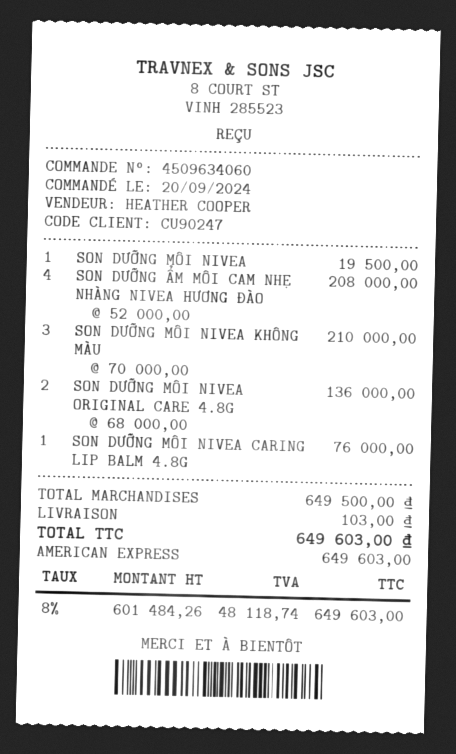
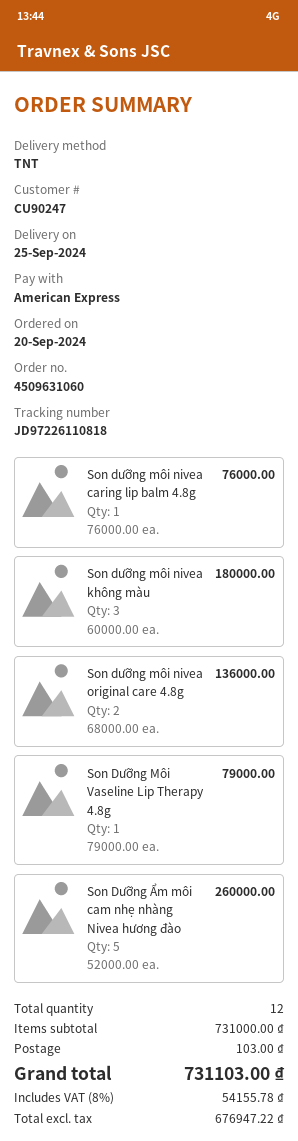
order number: 4509634060 -> 4509631060
SON DƯỠNG MÔI NIVEA: 1 x 19500.00 = 19500.00 -> none
SON DƯỠNG ẨM MÔI CAM NHẸ NHÀNG NIVEA HƯƠNG ĐÀO: 4 x 52000.00 = 208000.00 -> 5 x 52000.00 = 260000.00
SON DƯỠNG MÔI NIVEA KHÔNG MÀU: 3 x 70000.00 = 210000.00 -> 3 x 60000.00 = 180000.00
Son Dưỡng Môi Vaseline Lip Therapy 4.8g: none -> 1 x 79000.00 = 79000.00
subtotal: 649500.00 -> 731000.00
net: 601484.26 -> 676947.22
tax: 8% = 48118.74 -> 8% = 54155.78
total: 649603.00 -> 731103.00

